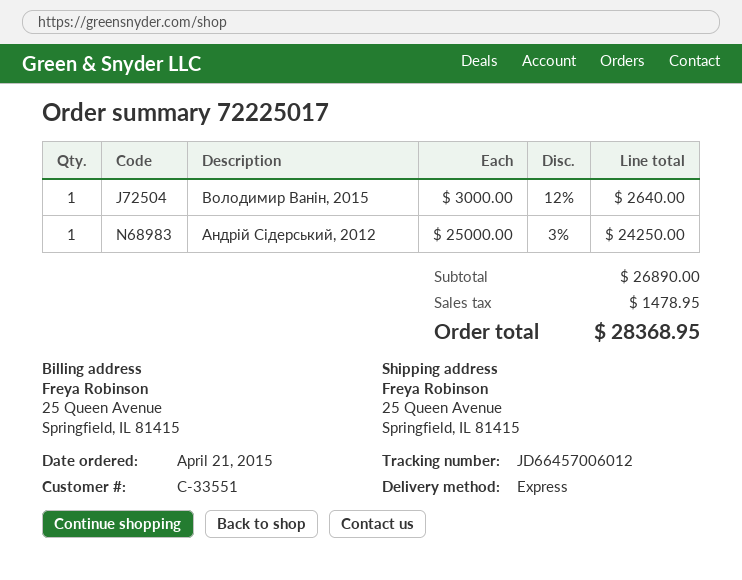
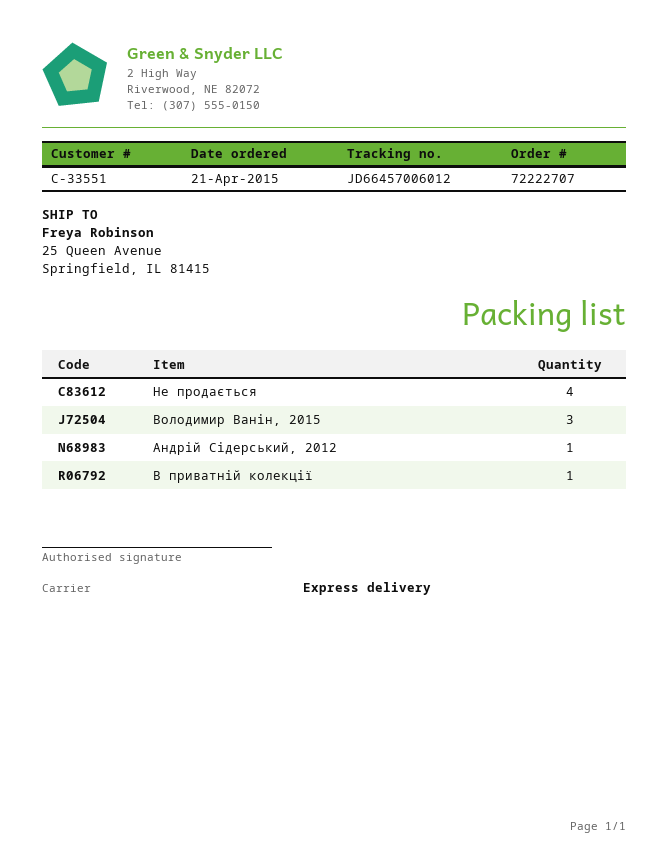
order number: 72225017 -> 72222707
Володимир Ванін, 2015: 1 -> 3
Не продається: none -> 4
В приватній колекції: none -> 1

